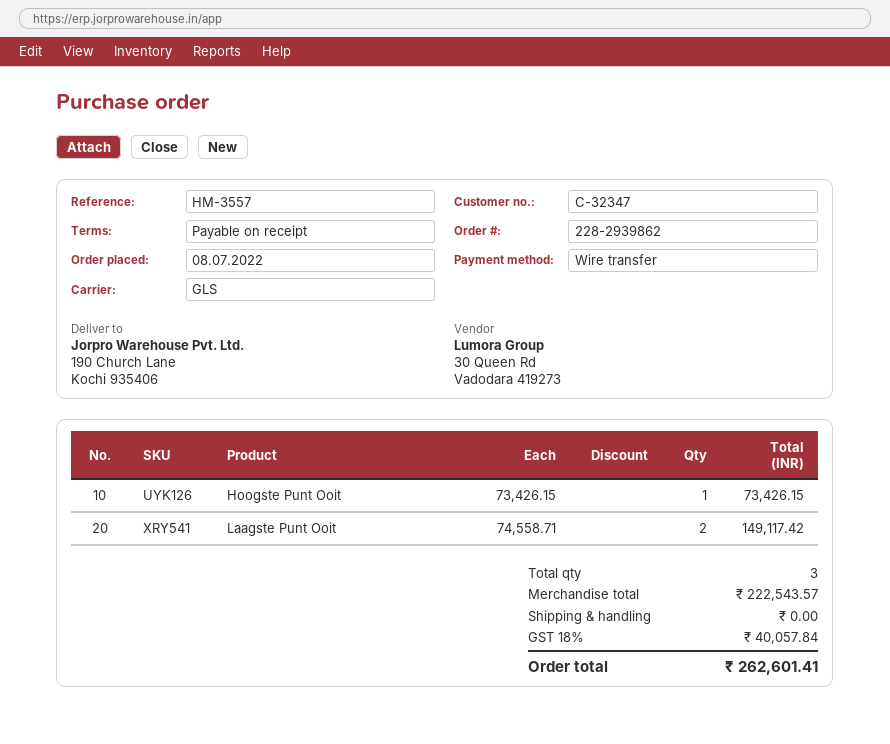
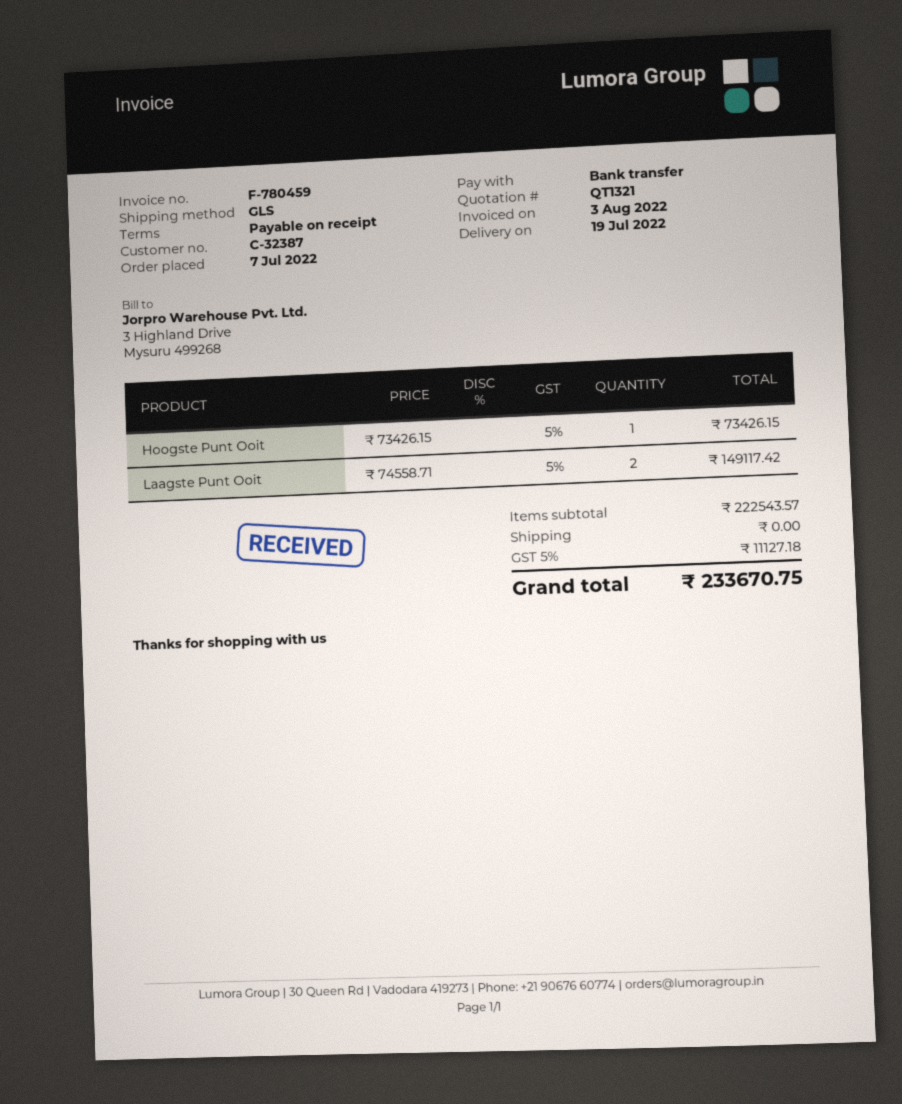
order date: 2022-07-08 -> 2022-07-07
customer number: C-32347 -> C-32387
tax: 18% = 40057.84 -> 5% = 11127.18
total: 262601.41 -> 233670.75

